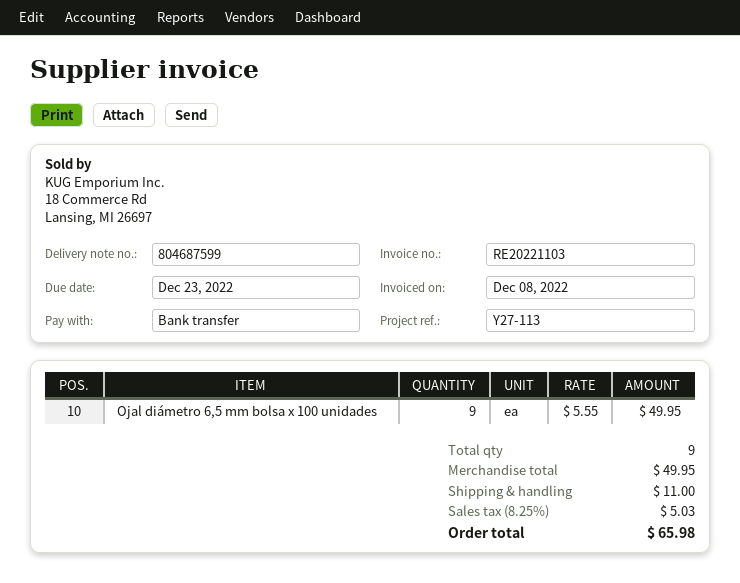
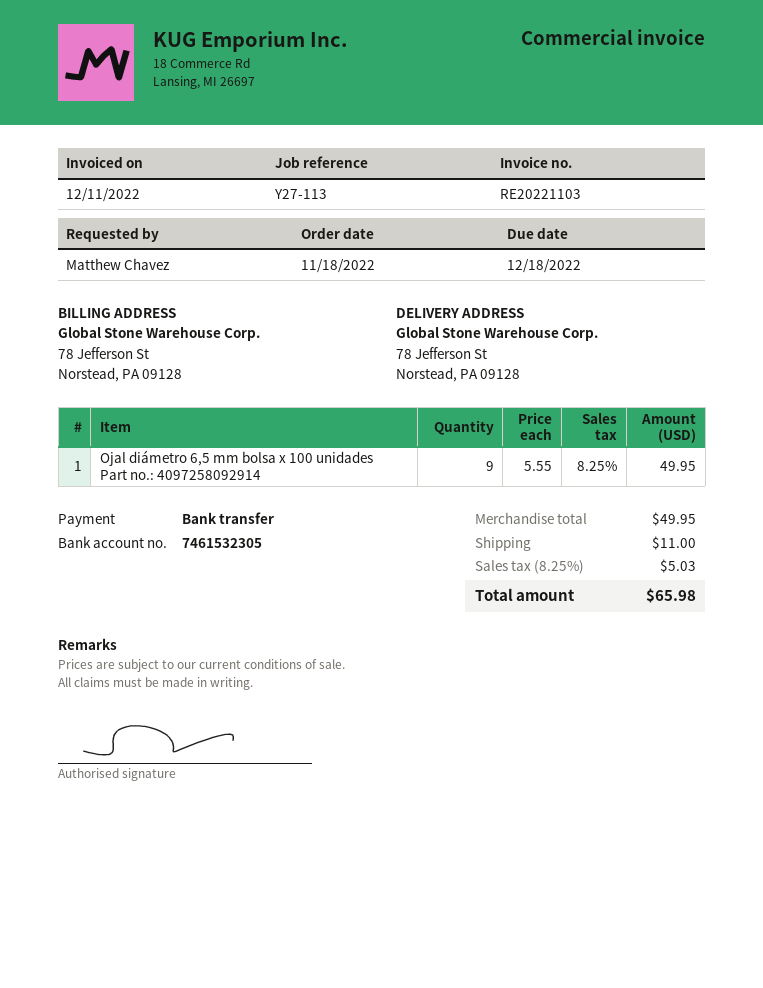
invoice date: 2022-12-08 -> 2022-12-11
due date: 2022-12-23 -> 2022-12-18

